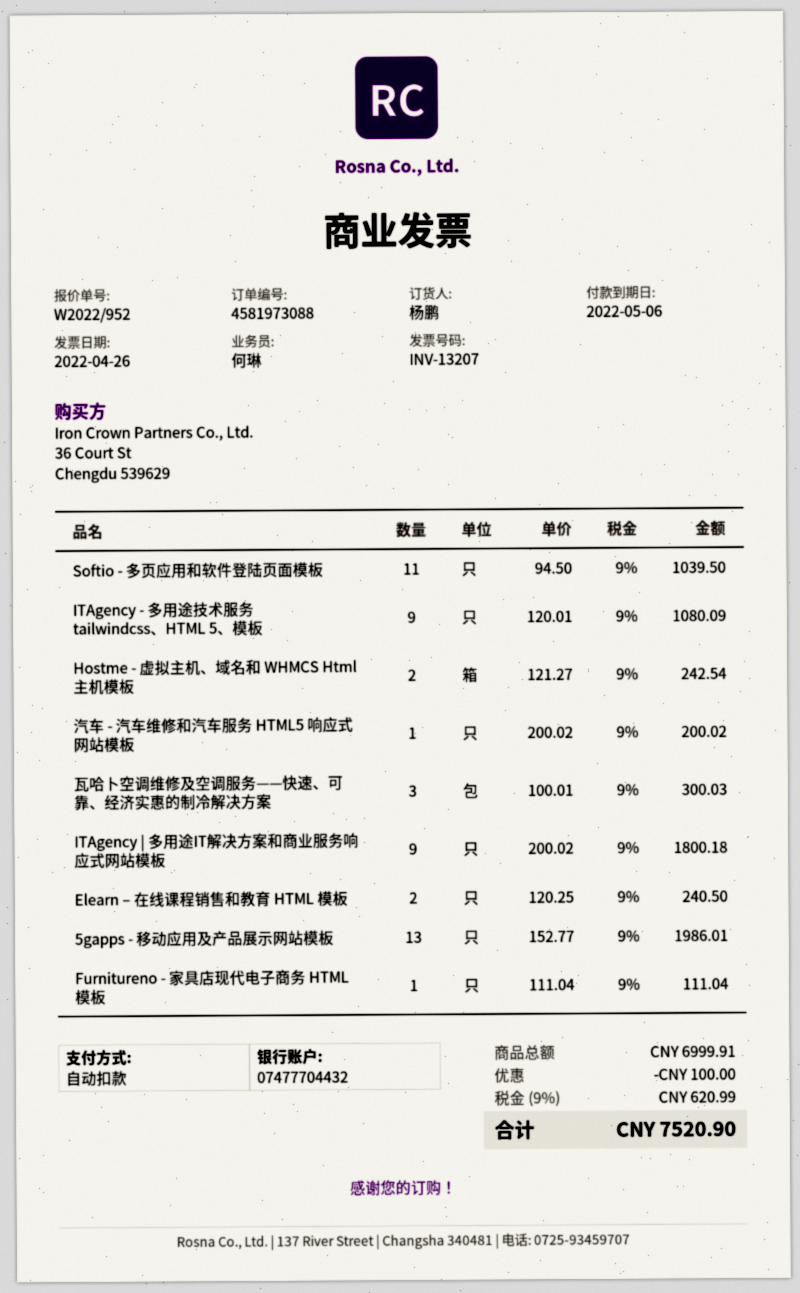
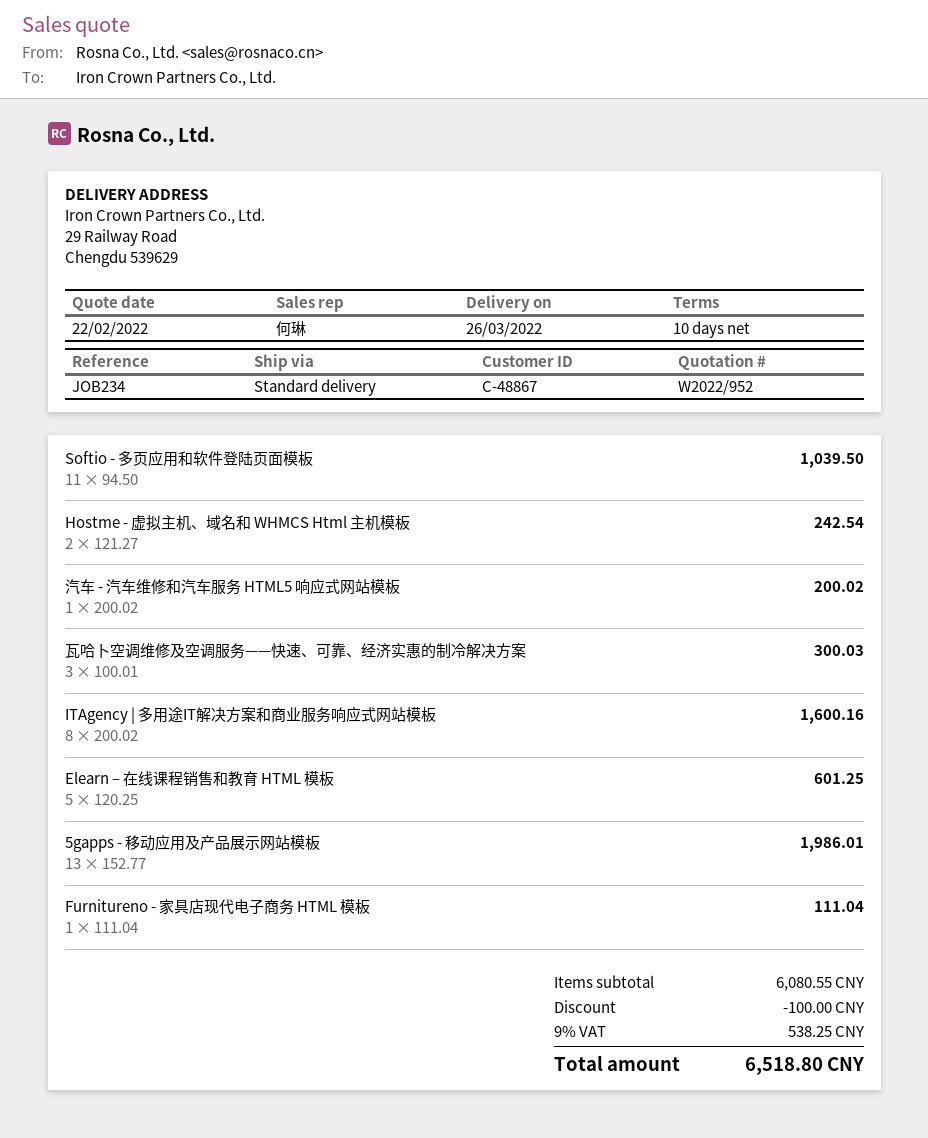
ITAgency - 多用途技术服务 tailwindcss、HTML 5、模板: 9 x 120.01 = 1080.09 -> none
ITAgency | 多用途IT解决方案和商业服务响应式网站模板: 9 x 200.02 = 1800.18 -> 8 x 200.02 = 1600.16
Elearn – 在线课程销售和教育 HTML 模板: 2 x 120.25 = 240.50 -> 5 x 120.25 = 601.25
subtotal: 6999.91 -> 6080.55
tax: 9% = 620.99 -> 9% = 538.25
total: 7520.90 -> 6518.80

